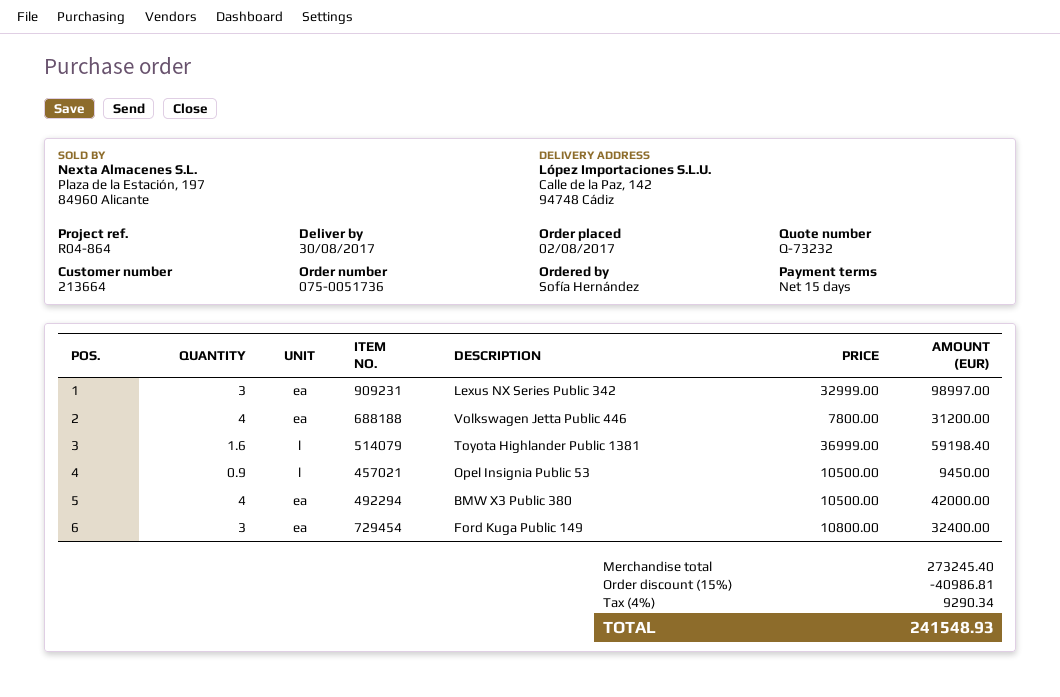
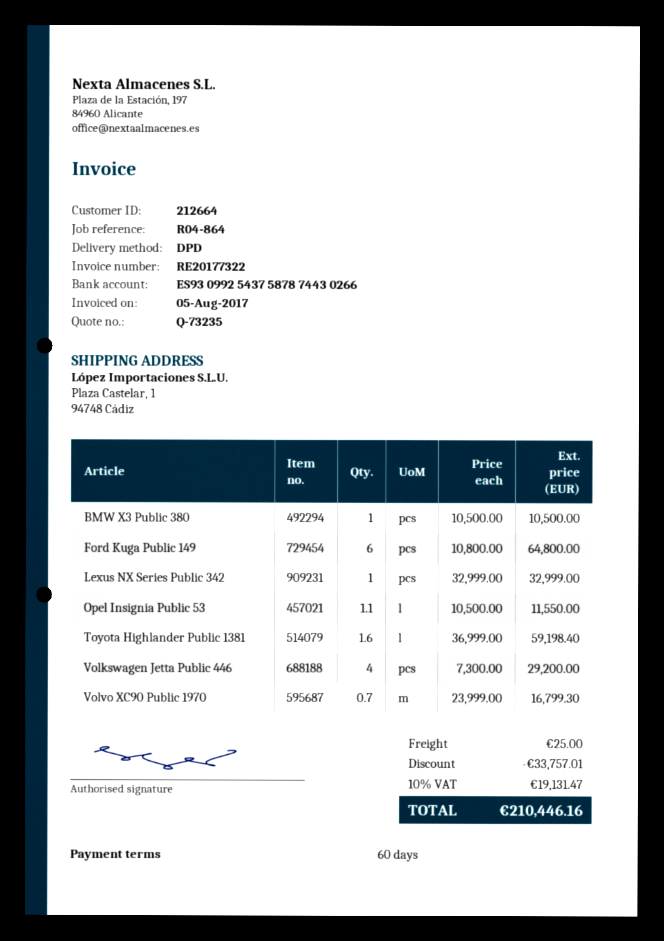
quote number: Q-73232 -> Q-73235
payment terms: 15 days -> 60 days
customer number: 213664 -> 212664
ship to: Calle de la Paz, 142, 94748 Cádiz -> Plaza Castelar, 1, 94748 Cádiz
Lexus NX Series Public 342: 3 x 32999.00 = 98997.00 -> 1 x 32999.00 = 32999.00
Volkswagen Jetta Public 446: 4 x 7800.00 = 31200.00 -> 4 x 7300.00 = 29200.00
Opel Insignia Public 53: 0.9 x 10500.00 = 9450.00 -> 1.1 x 10500.00 = 11550.00
BMW X3 Public 380: 4 x 10500.00 = 42000.00 -> 1 x 10500.00 = 10500.00
Ford Kuga Public 149: 3 x 10800.00 = 32400.00 -> 6 x 10800.00 = 64800.00
Volvo XC90 Public 1970: none -> 0.7 x 23999.00 = 16799.30
discount: 40986.81 -> 33757.01
shipping: none -> 25.00
tax: 4% = 9290.34 -> 10% = 19131.47
total: 241548.93 -> 210446.16

